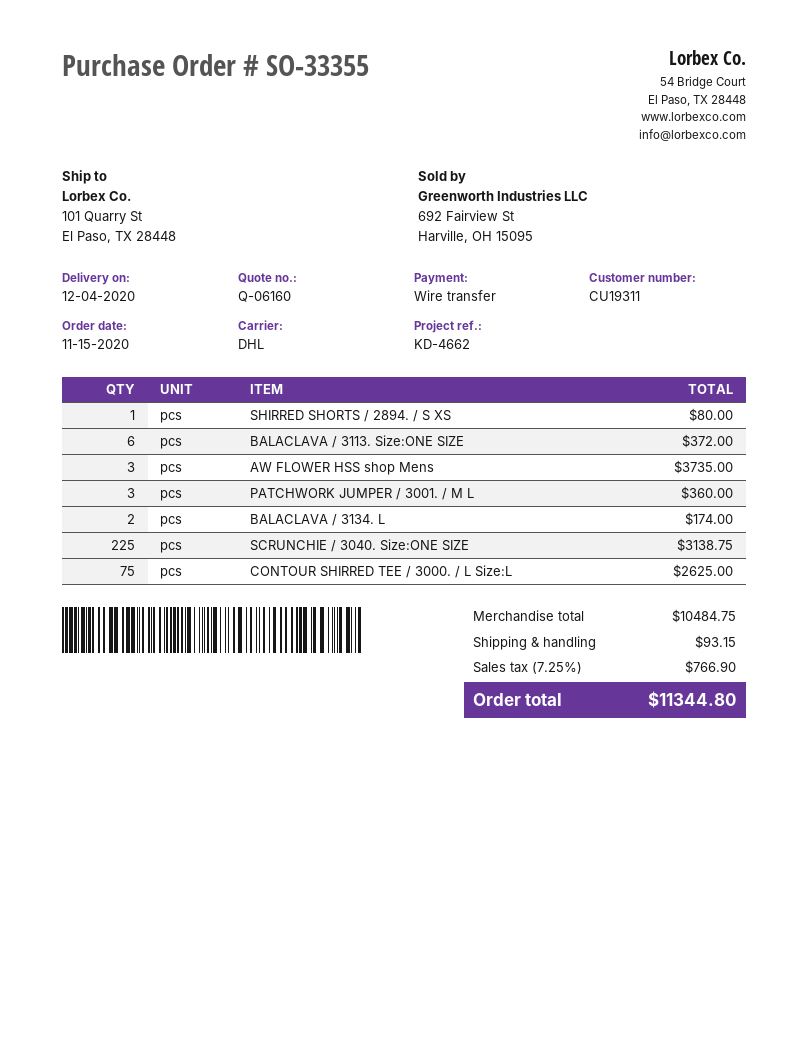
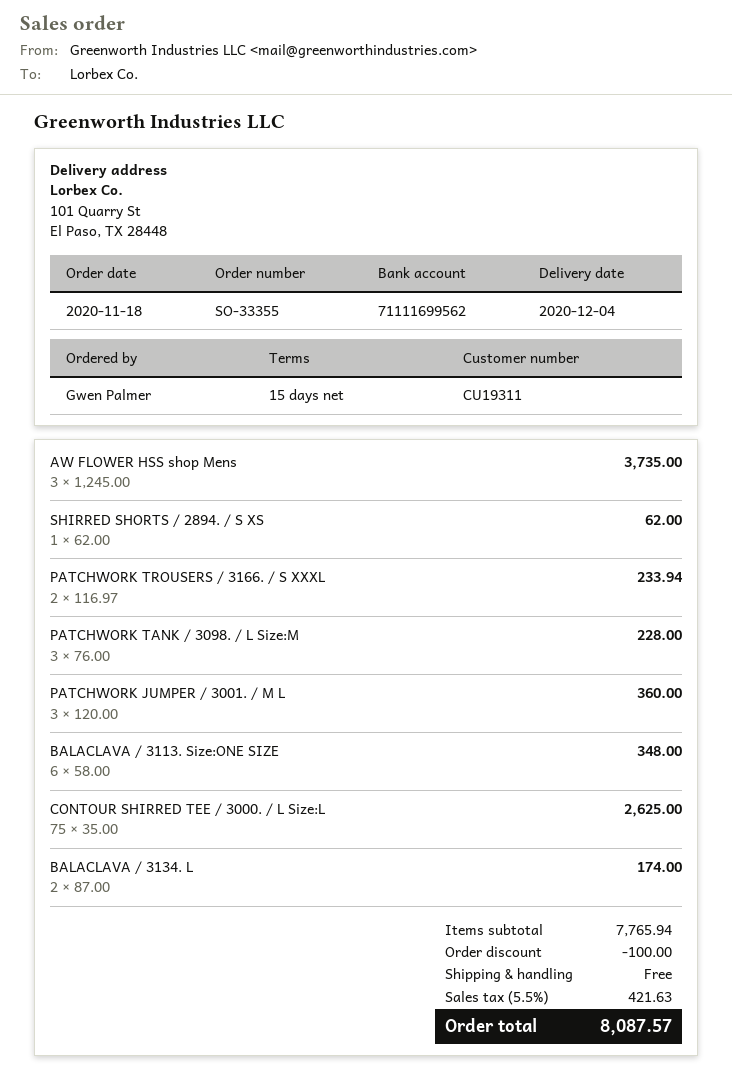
order date: 2020-11-15 -> 2020-11-18
SHIRRED SHORTS / 2894. / S XS: 1 for 80.00 -> 1 for 62.00
BALACLAVA / 3113. Size:ONE SIZE: 6 for 372.00 -> 6 for 348.00
SCRUNCHIE / 3040. Size:ONE SIZE: 225 for 3138.75 -> none
PATCHWORK TROUSERS / 3166. / S XXXL: none -> 2 for 233.94
PATCHWORK TANK / 3098. / L Size:M: none -> 3 for 228.00
subtotal: 10484.75 -> 7765.94
discount: none -> 100.00
shipping: 93.15 -> 0.00
tax: 7.25% = 766.90 -> 5.5% = 421.63
total: 11344.80 -> 8087.57

